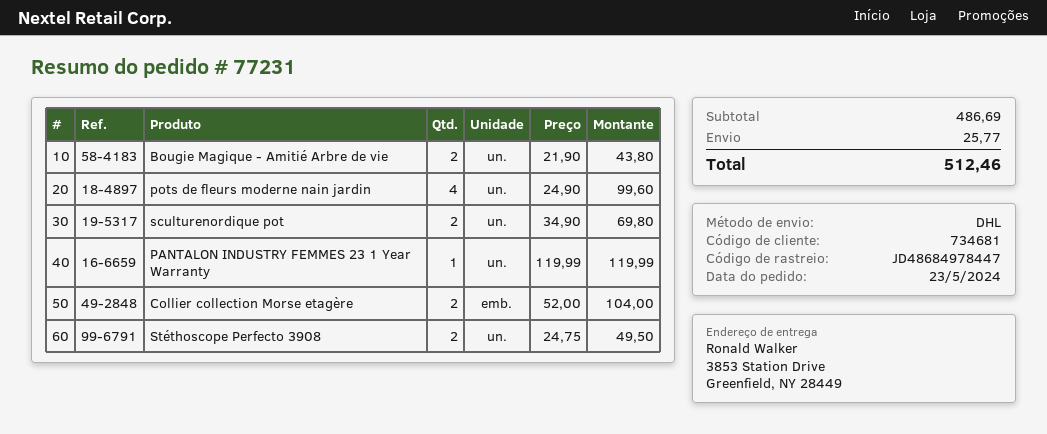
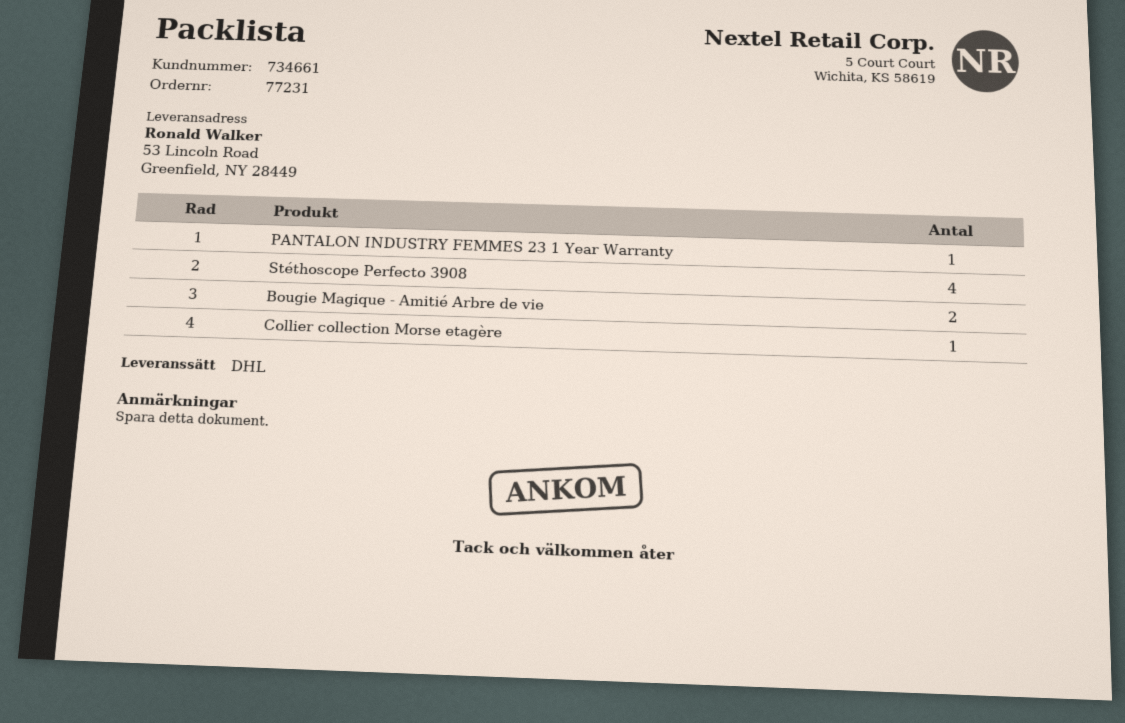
customer number: 734681 -> 734661
ship to: 3853 Station Drive, Greenfield, NY 28449 -> 53 Lincoln Road, Greenfield, NY 28449
pots de fleurs moderne nain jardin: 4 -> none
sculturenordique pot: 2 -> none
Collier collection Morse etagère: 2 -> 1
Stéthoscope Perfecto 3908: 2 -> 4

